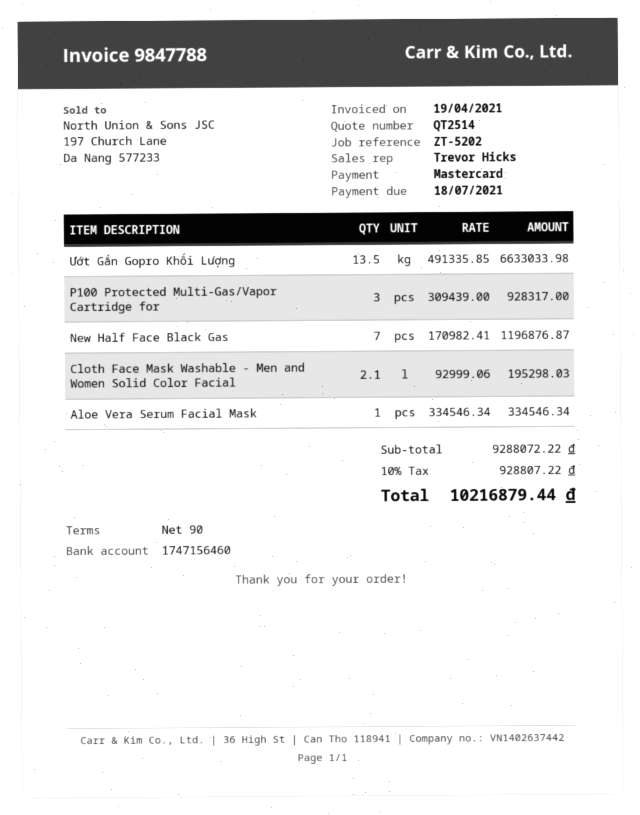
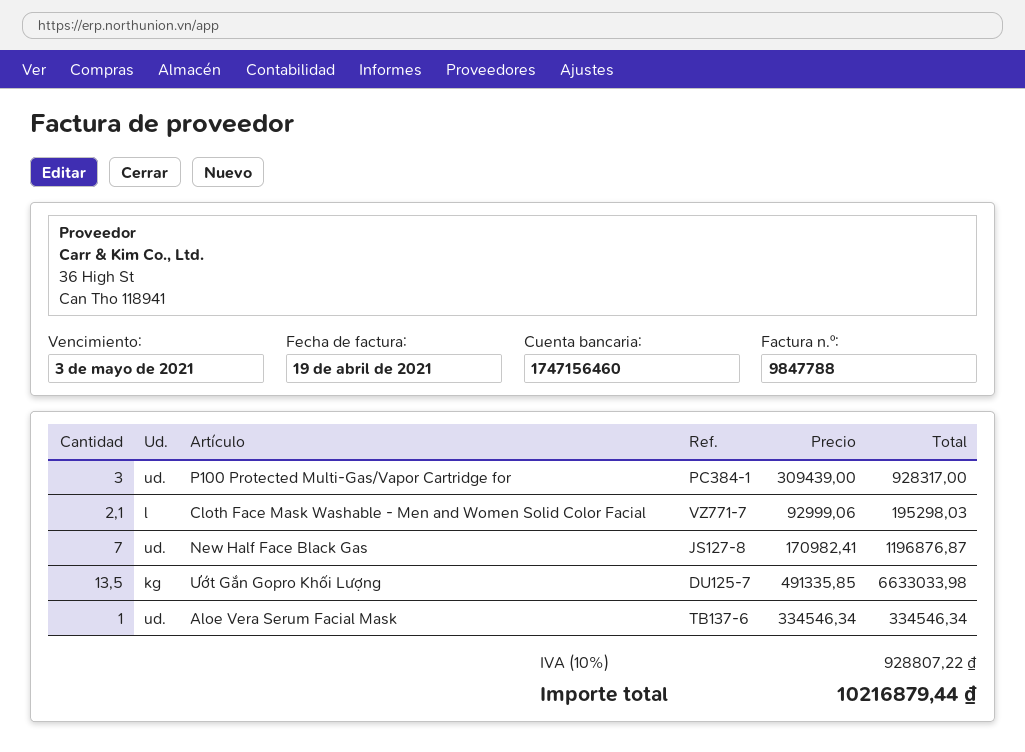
due date: 2021-07-18 -> 2021-05-03

